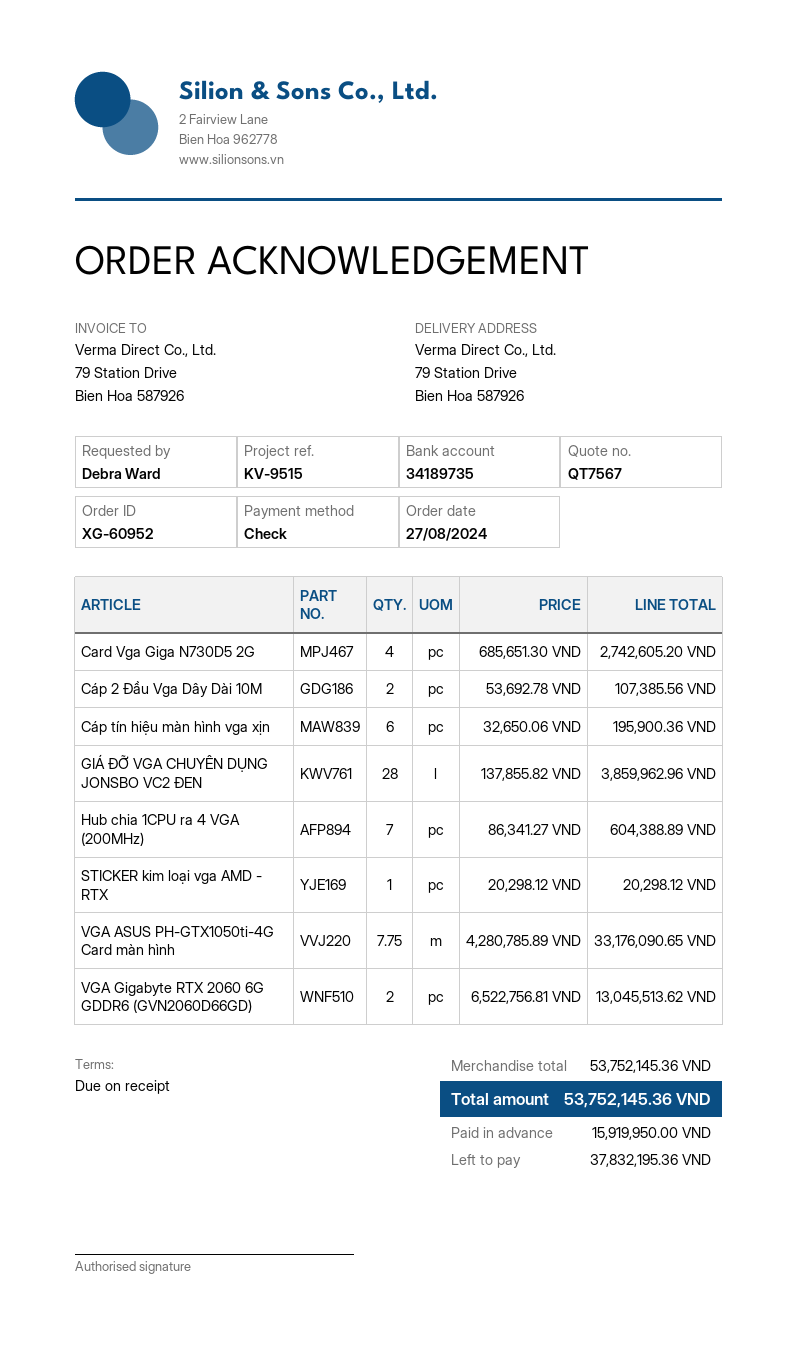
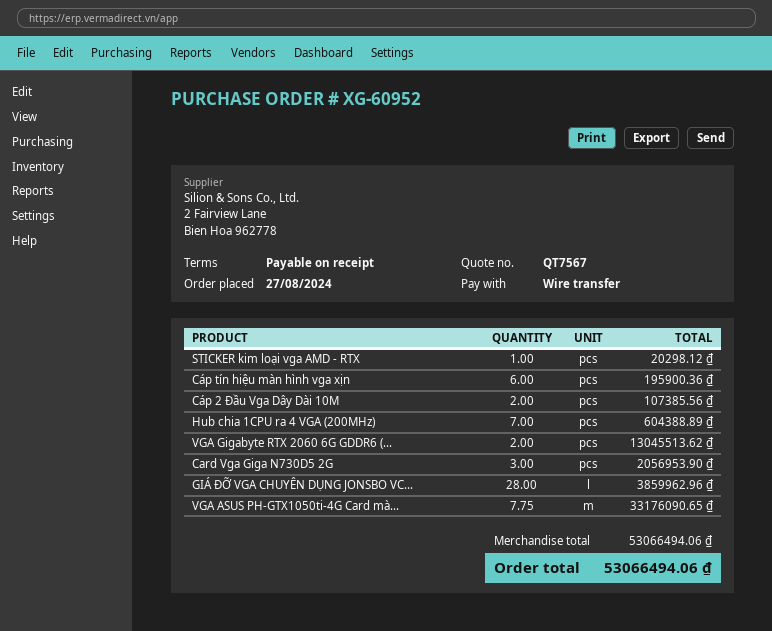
payment method: cheque -> bank transfer
Card Vga Giga N730D5 2G: 4 for 2742605.20 -> 3 for 2056953.90
subtotal: 53752145.36 -> 53066494.06
total: 53752145.36 -> 53066494.06

